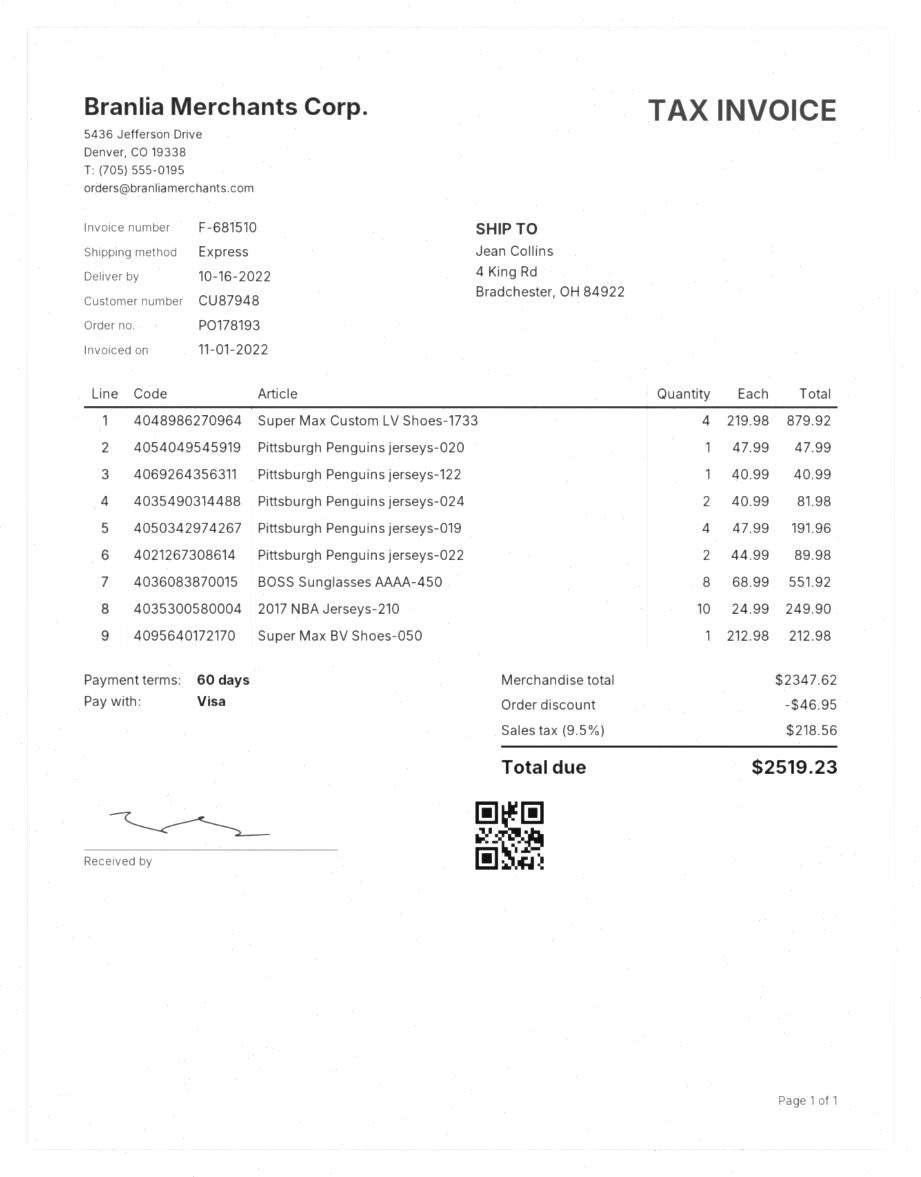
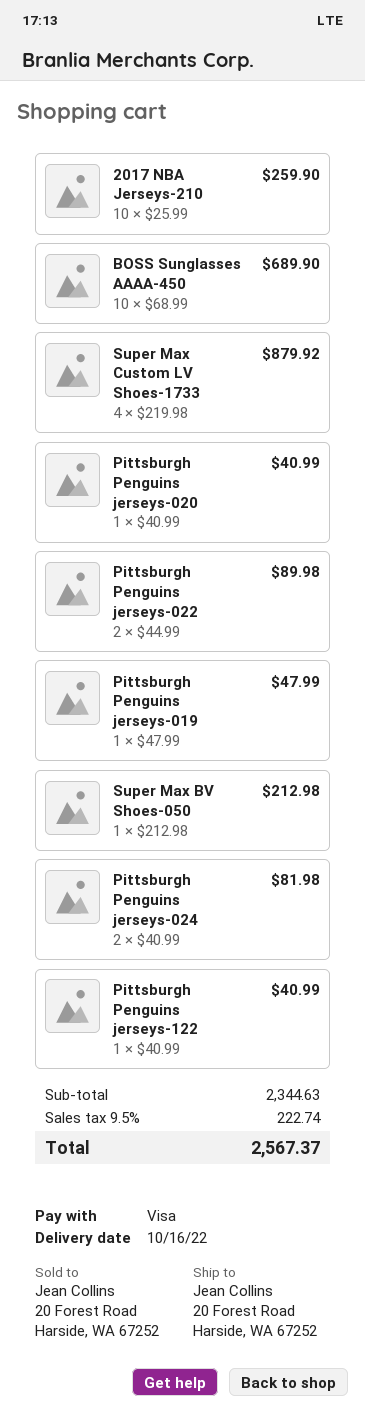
ship to: 4 King Rd, Bradchester, OH 84922 -> 20 Forest Road, Harside, WA 67252
Pittsburgh Penguins jerseys-020: 1 x 47.99 = 47.99 -> 1 x 40.99 = 40.99
Pittsburgh Penguins jerseys-019: 4 x 47.99 = 191.96 -> 1 x 47.99 = 47.99
BOSS Sunglasses AAAA-450: 8 x 68.99 = 551.92 -> 10 x 68.99 = 689.90
2017 NBA Jerseys-210: 10 x 24.99 = 249.90 -> 10 x 25.99 = 259.90
subtotal: 2347.62 -> 2344.63
discount: 46.95 -> none
tax: 9.5% = 218.56 -> 9.5% = 222.74
total: 2519.23 -> 2567.37

